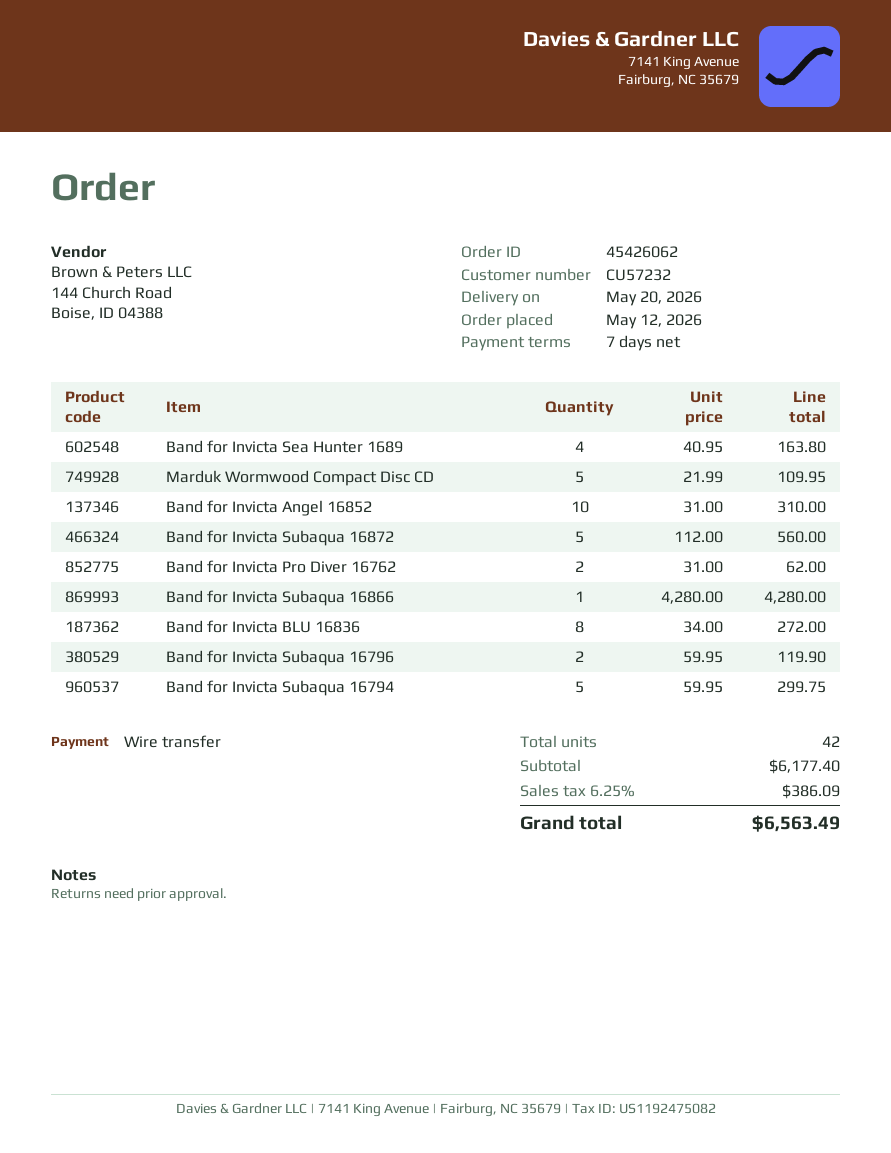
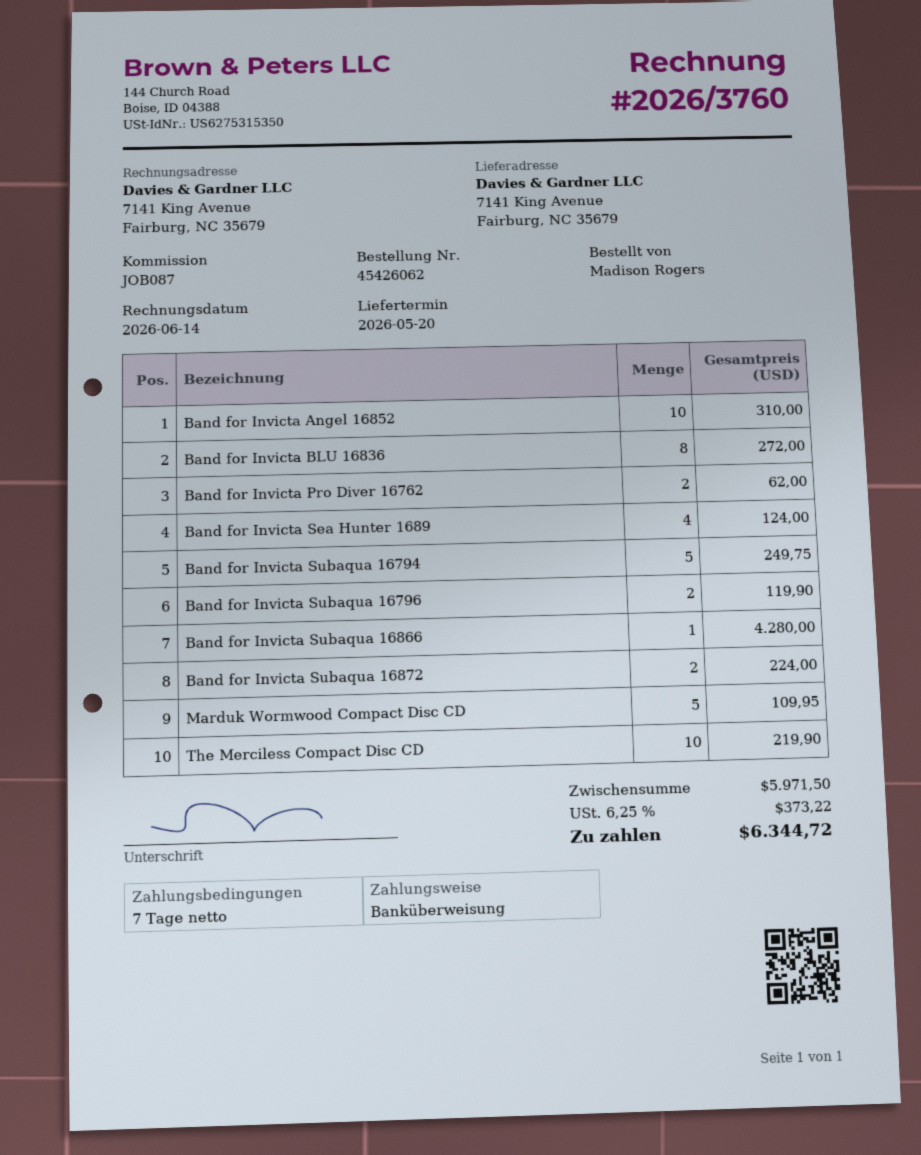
Band for Invicta Sea Hunter 1689: 4 for 163.80 -> 4 for 124.00
Band for Invicta Subaqua 16872: 5 for 560.00 -> 2 for 224.00
Band for Invicta Subaqua 16794: 5 for 299.75 -> 5 for 249.75
The Merciless Compact Disc CD: none -> 10 for 219.90
subtotal: 6177.40 -> 5971.50
tax: 6.25% = 386.09 -> 6.25% = 373.22
total: 6563.49 -> 6344.72

